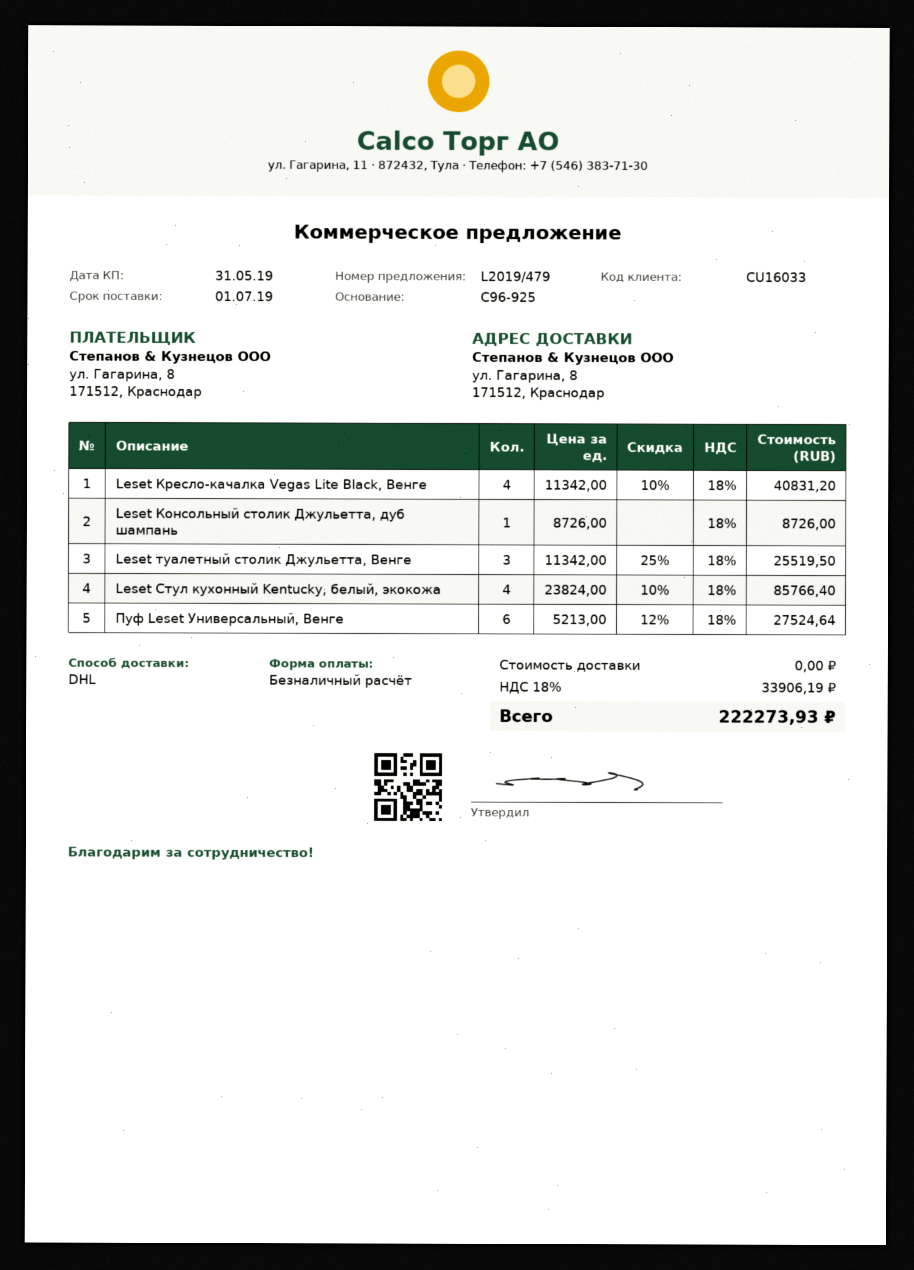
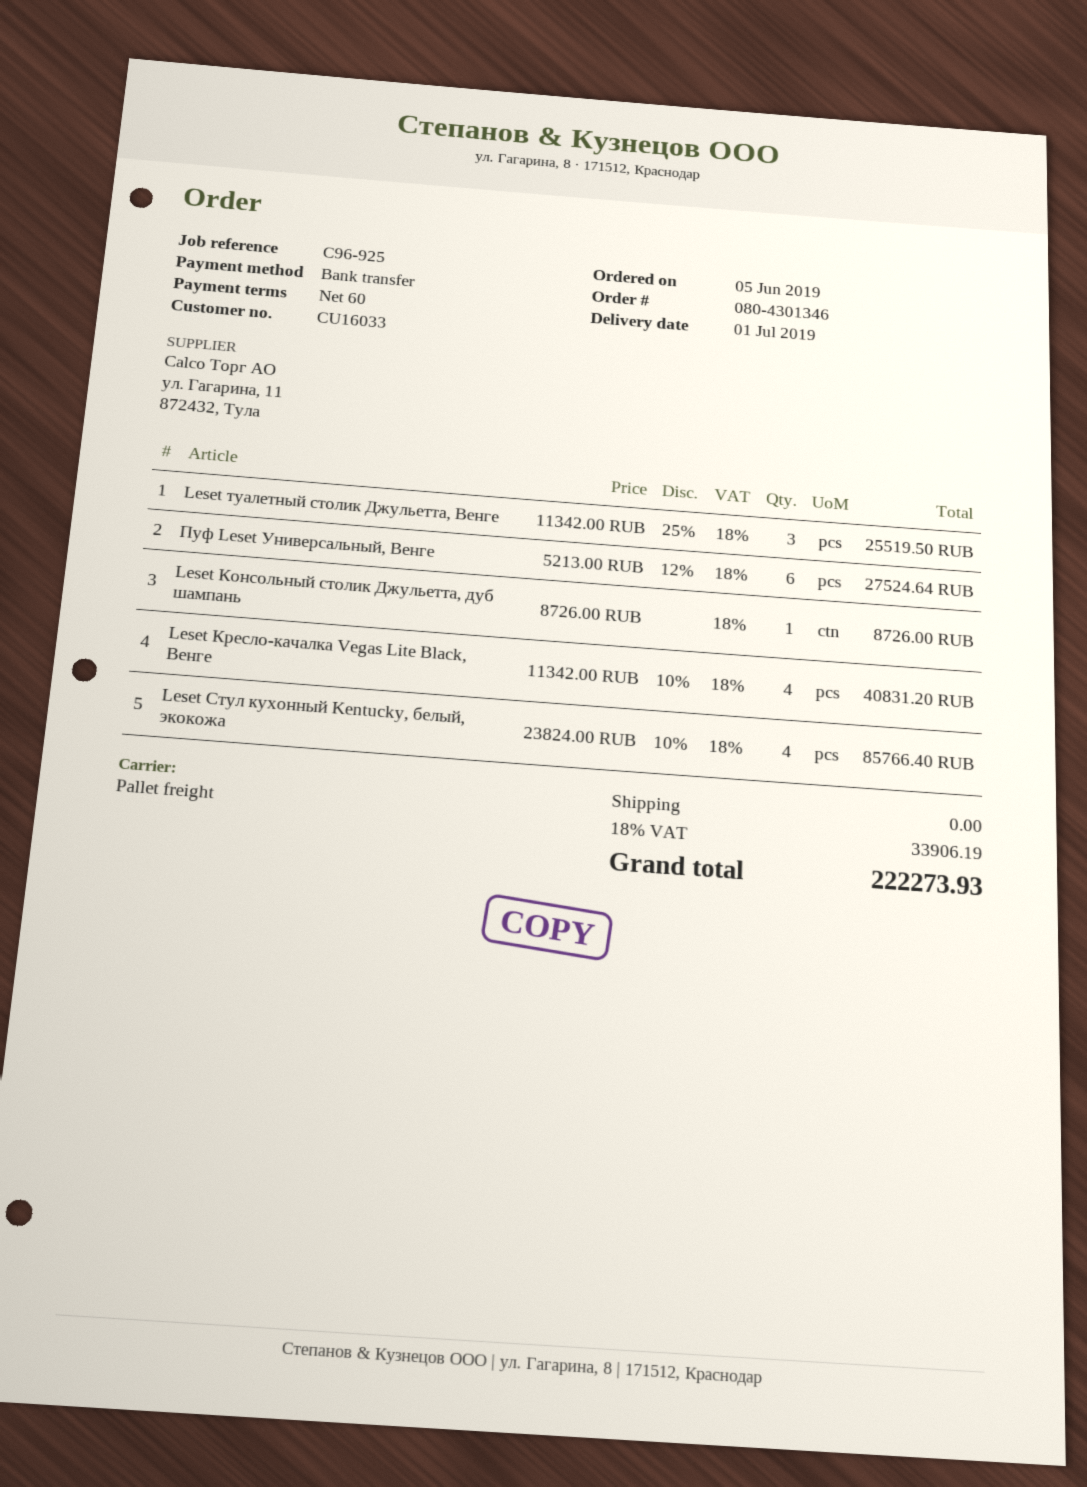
shipping method: DHL -> pallet freight

